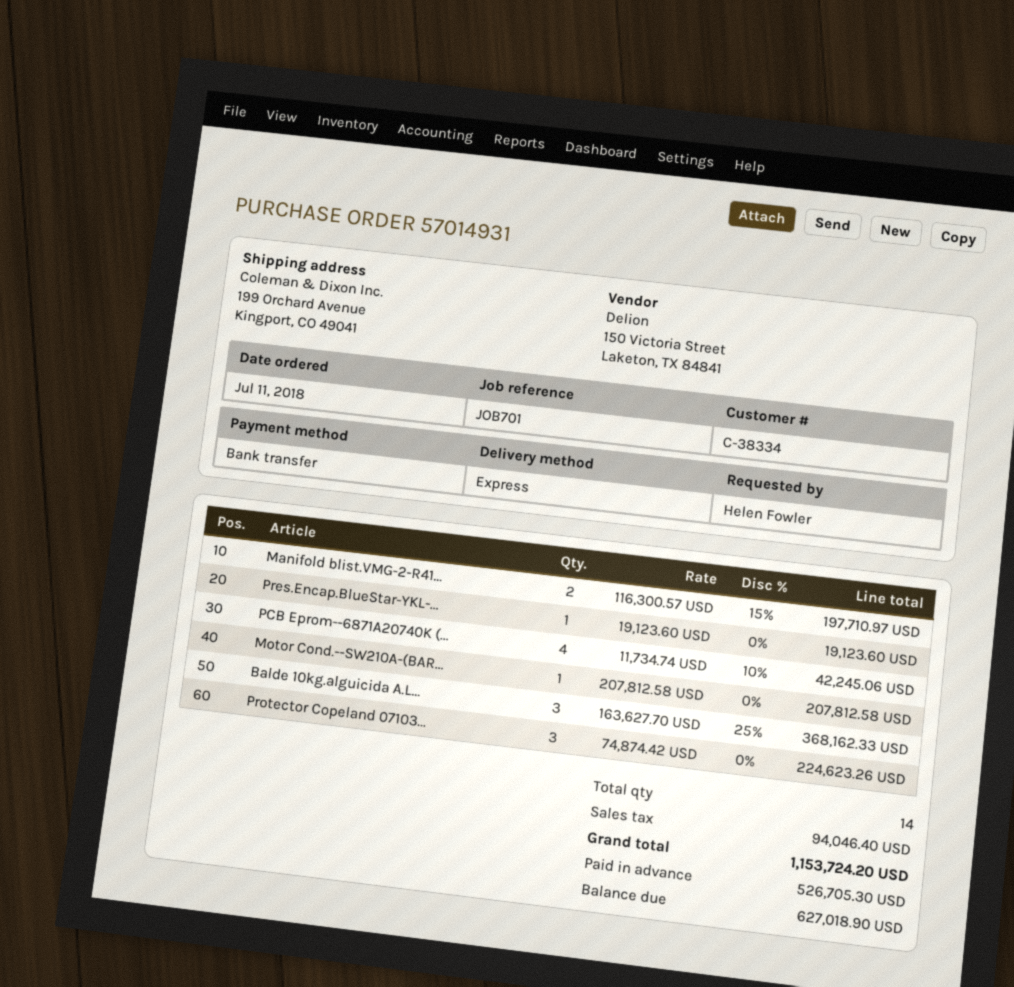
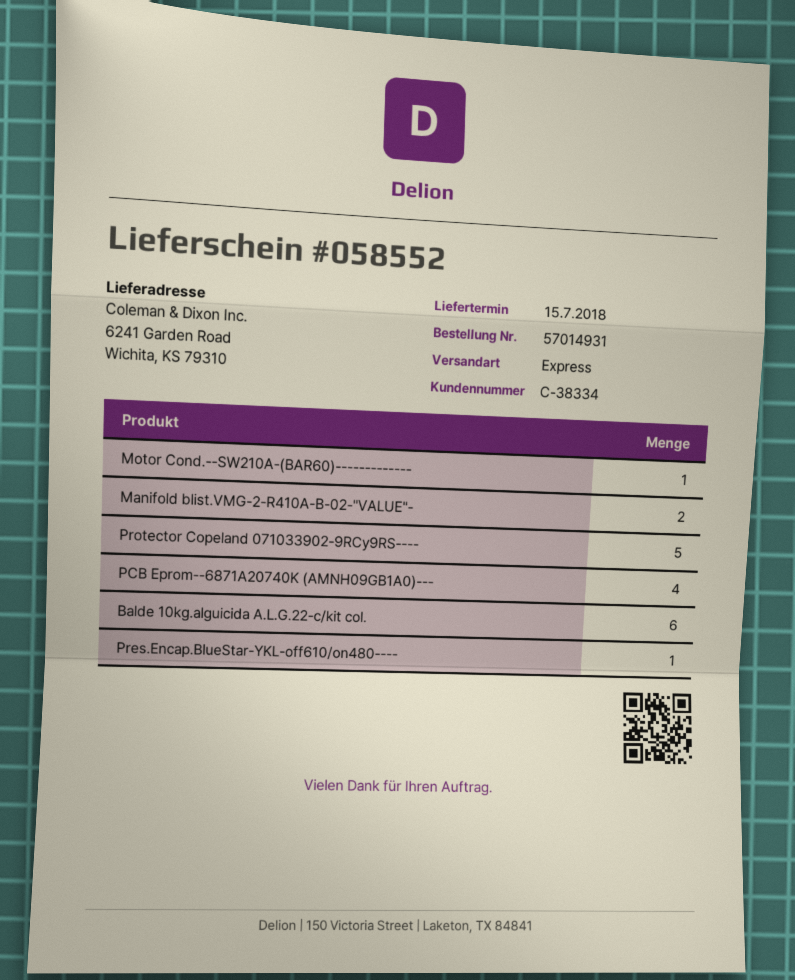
ship to: 199 Orchard Avenue, Kingport, CO 49041 -> 6241 Garden Road, Wichita, KS 79310
Balde 10kg.alguicida A.L...: 3 -> 6
Protector Copeland 07103...: 3 -> 5

